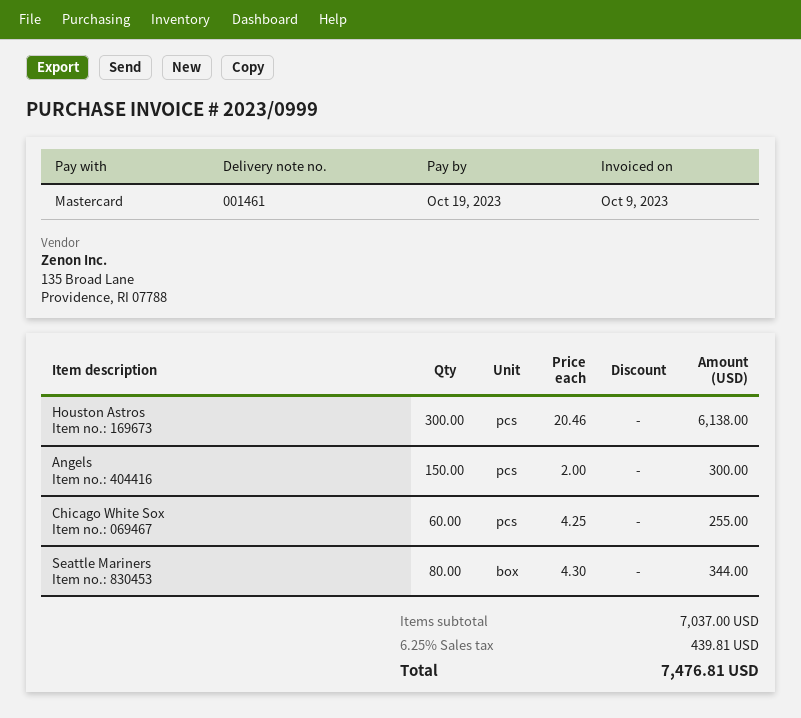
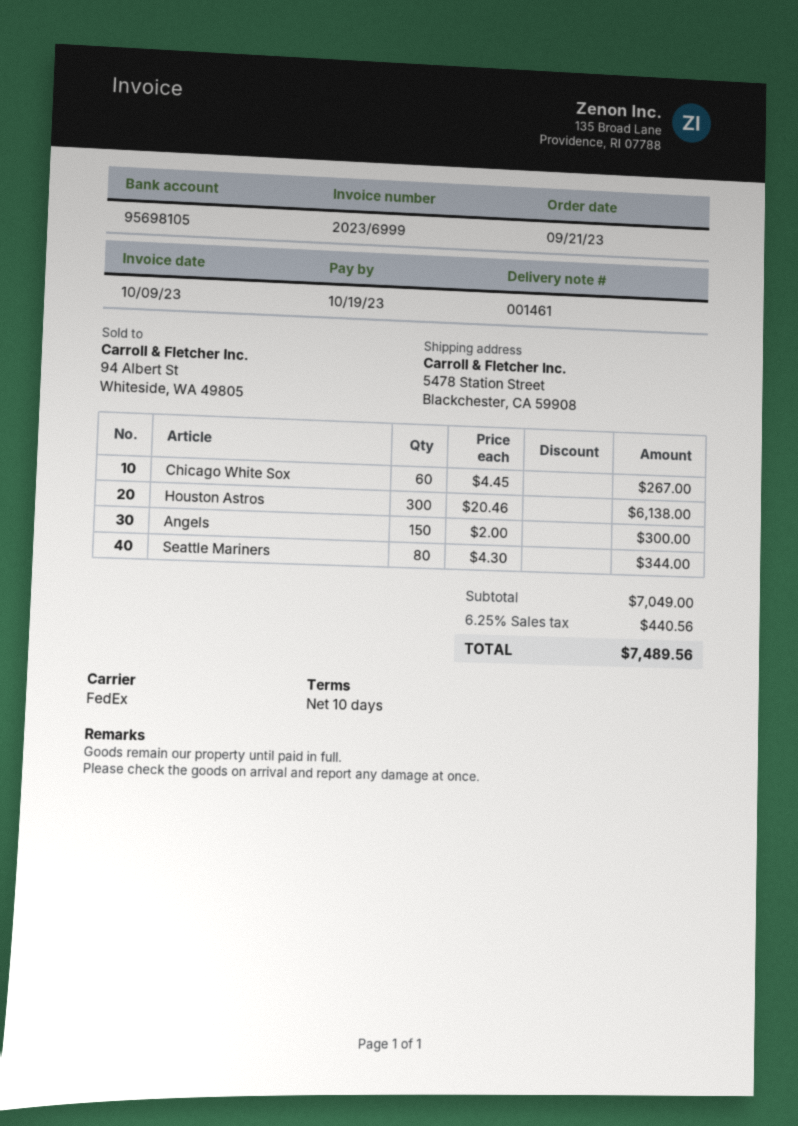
invoice number: 2023/0999 -> 2023/6999
Chicago White Sox: 60 x 4.25 = 255.00 -> 60 x 4.45 = 267.00
subtotal: 7037.00 -> 7049.00
tax: 6.25% = 439.81 -> 6.25% = 440.56
total: 7476.81 -> 7489.56

